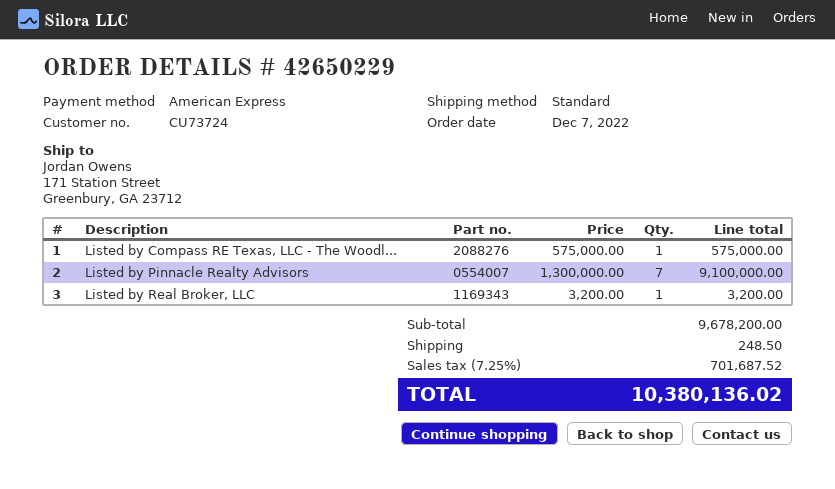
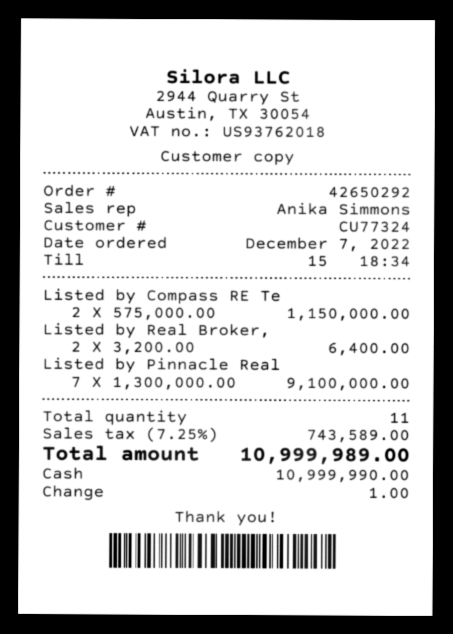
order number: 42650229 -> 42650292
customer number: CU73724 -> CU77324
payment method: American Express -> cash
Listed by Compass RE Texas, LLC - The Woodl...: 1 x 575000.00 = 575000.00 -> 2 x 575000.00 = 1150000.00
Listed by Real Broker, LLC: 1 x 3200.00 = 3200.00 -> 2 x 3200.00 = 6400.00
shipping: 248.50 -> none
tax: 7.25% = 701687.52 -> 7.25% = 743589.00
total: 10380136.02 -> 10999989.00

